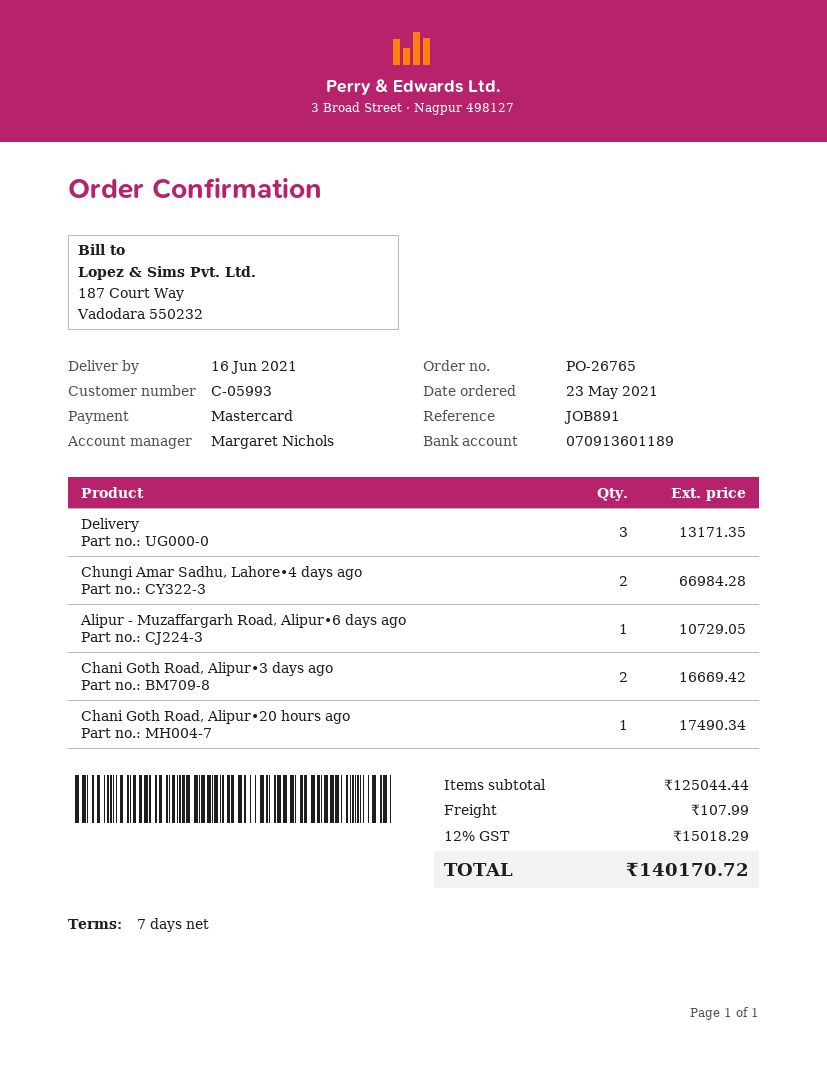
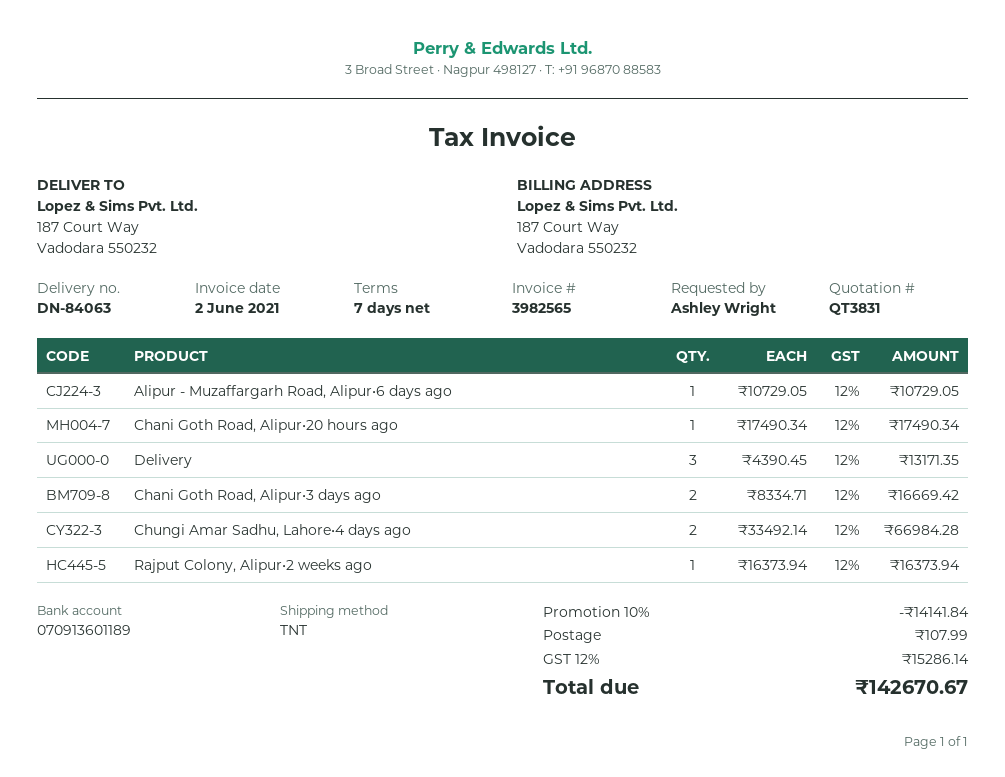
Rajput Colony, Alipur•2 weeks ago: none -> 1 for 16373.94
discount: none -> 10% = 14141.84
tax: 12% = 15018.29 -> 12% = 15286.14
total: 140170.72 -> 142670.67

